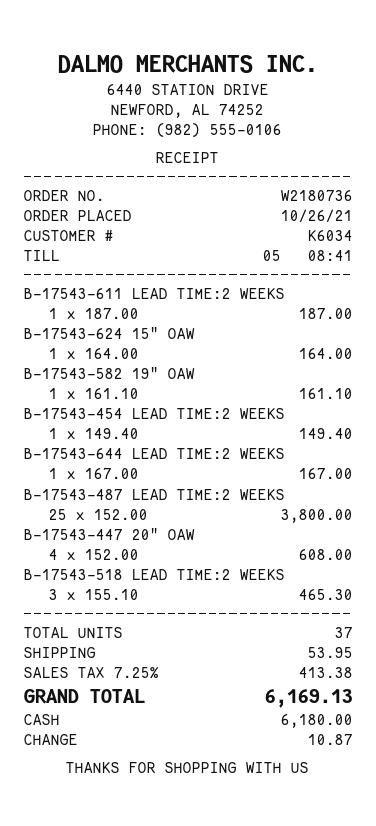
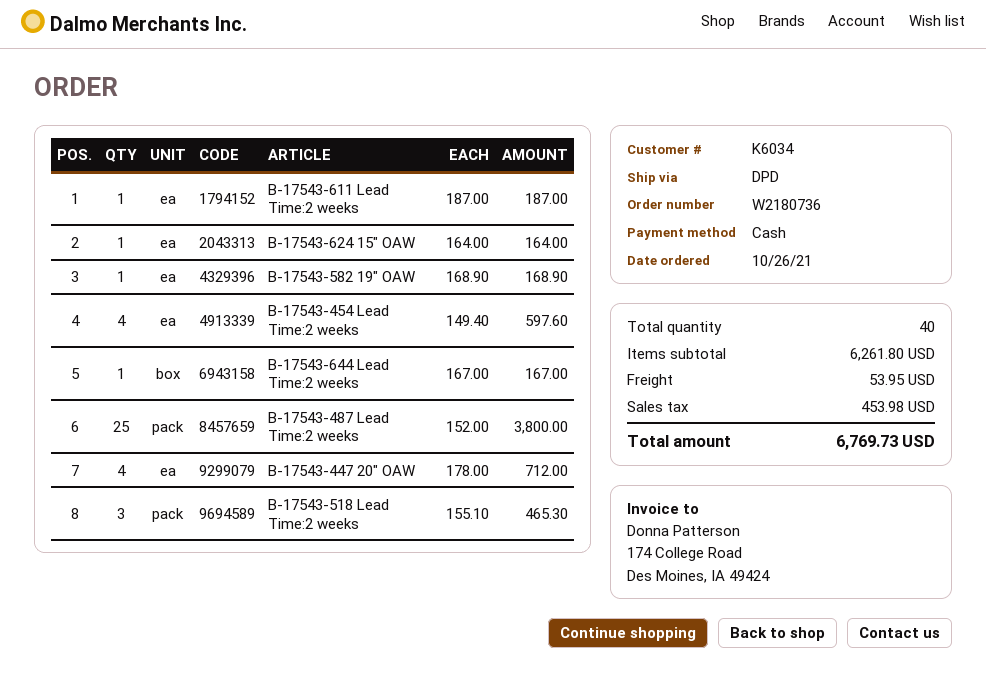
B-17543-582 19" OAW: 1 x 161.10 = 161.10 -> 1 x 168.90 = 168.90
B-17543-454 LEAD TIME:2 WEEKS: 1 x 149.40 = 149.40 -> 4 x 149.40 = 597.60
B-17543-447 20" OAW: 4 x 152.00 = 608.00 -> 4 x 178.00 = 712.00
total quantity: 37 -> 40
tax: 413.38 -> 453.98
total: 6169.13 -> 6769.73

